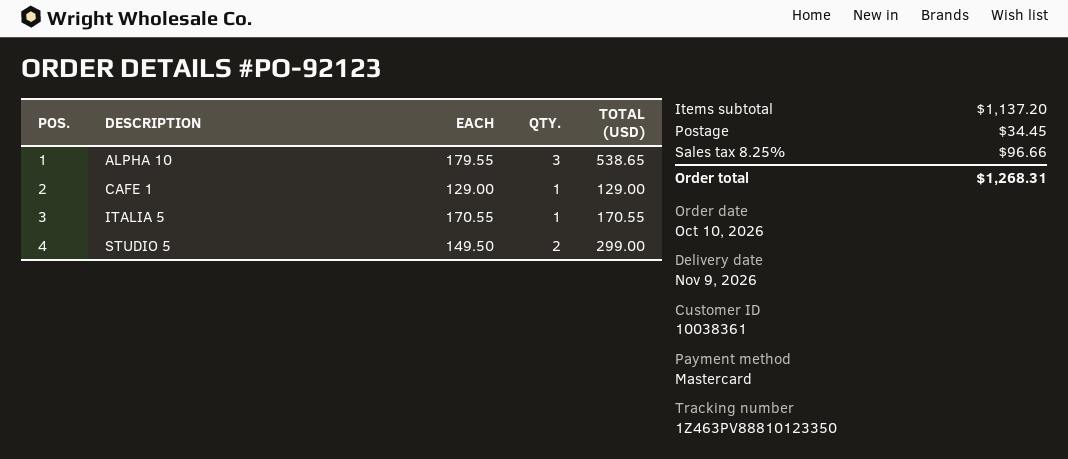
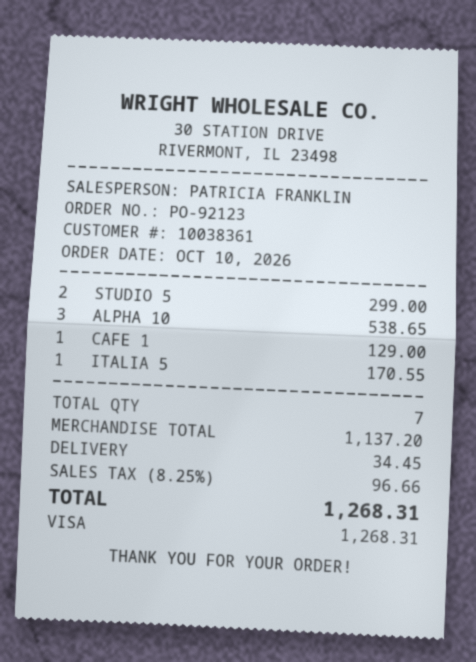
payment method: Mastercard -> Visa

